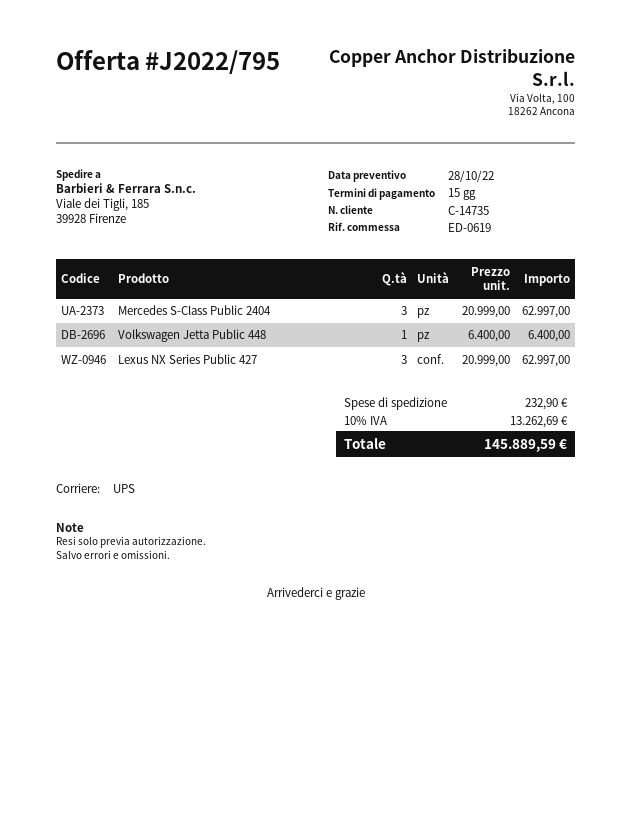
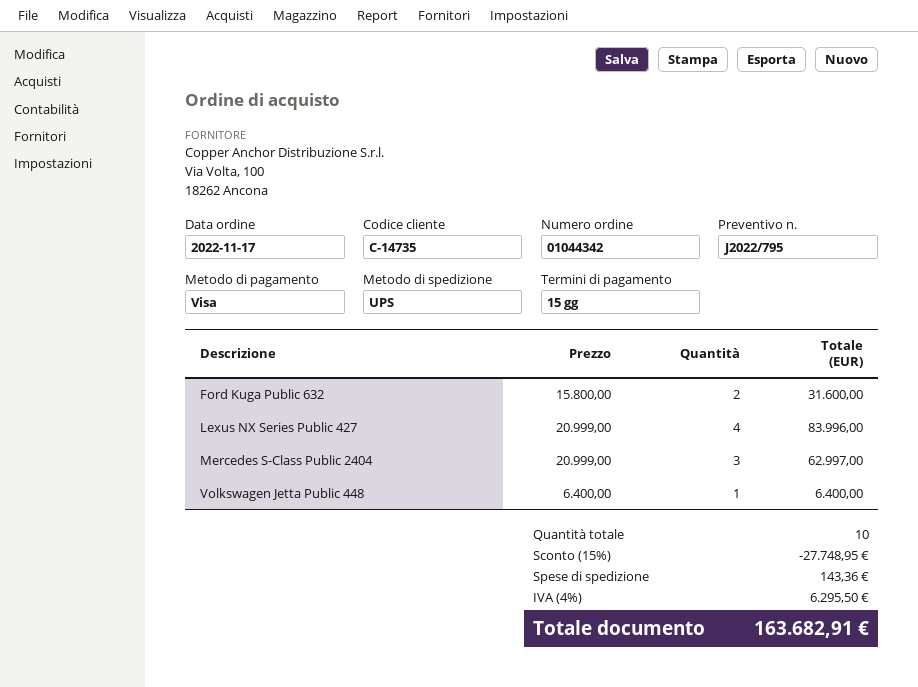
Lexus NX Series Public 427: 3 x 20999.00 = 62997.00 -> 4 x 20999.00 = 83996.00
Ford Kuga Public 632: none -> 2 x 15800.00 = 31600.00
discount: none -> 15% = 27748.95
shipping: 232.90 -> 143.36
tax: 10% = 13262.69 -> 4% = 6295.50
total: 145889.59 -> 163682.91

